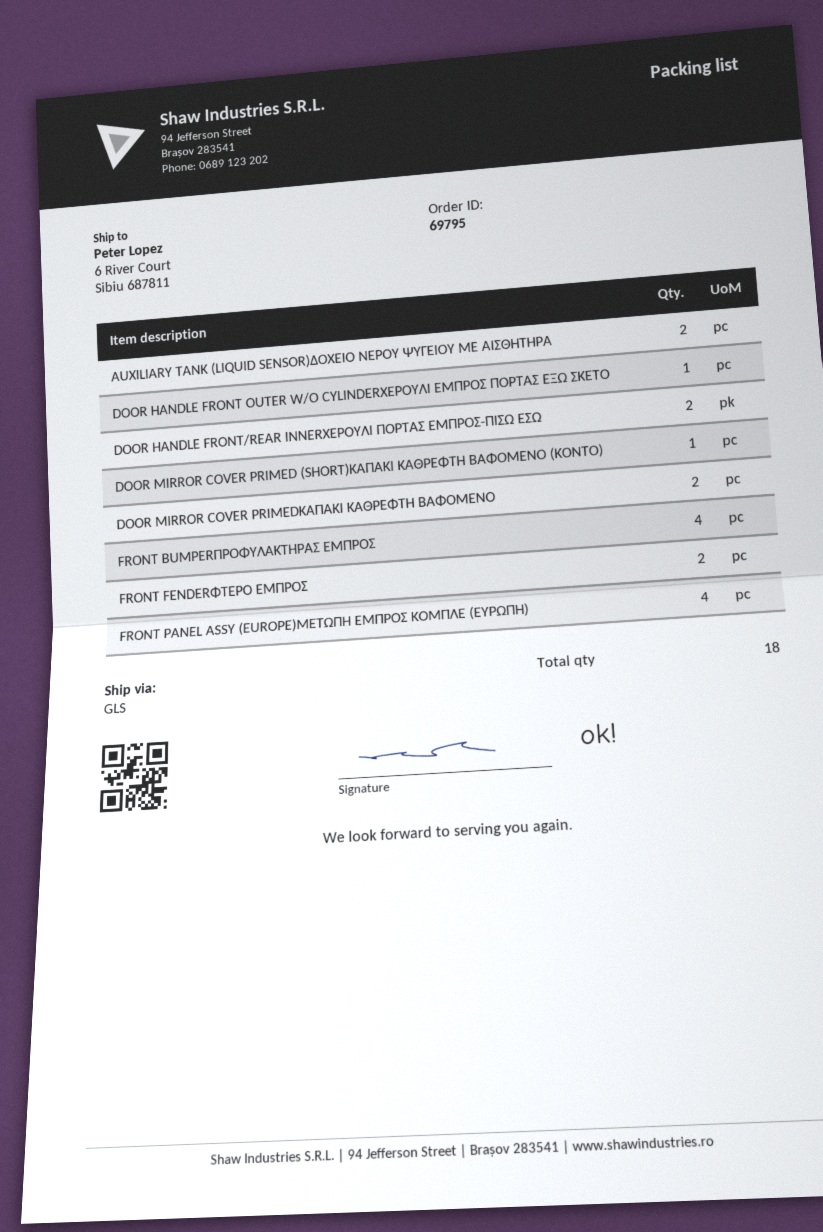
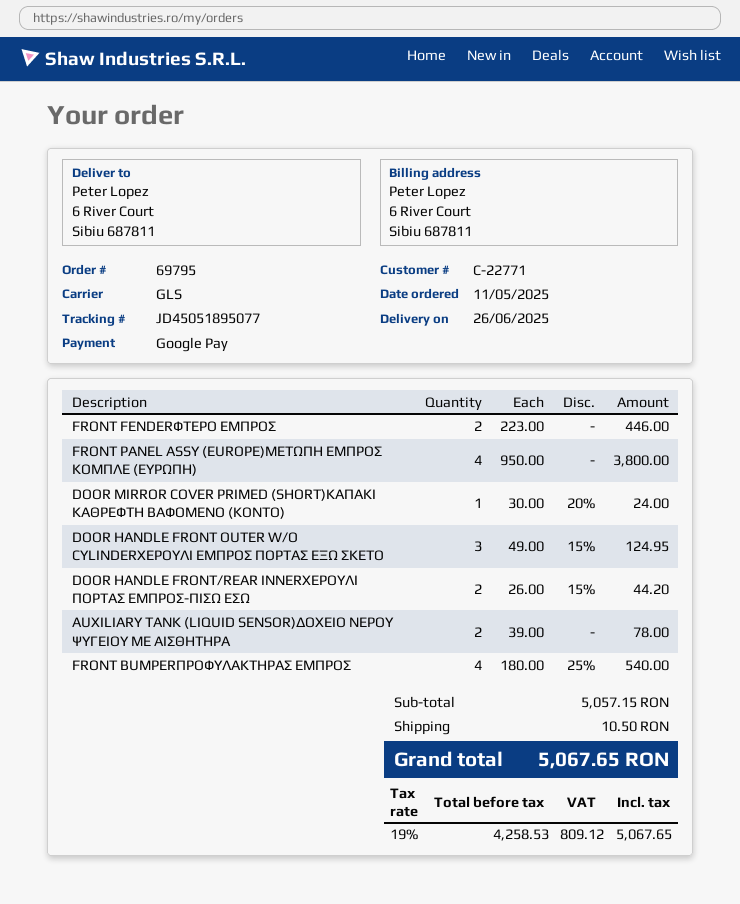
DOOR HANDLE FRONT OUTER W/O CYLINDERΧΕΡΟΥΛΙ ΕΜΠΡΟΣ ΠΟΡΤΑΣ ΕΞΩ ΣΚΕΤΟ: 1 -> 3
DOOR MIRROR COVER PRIMEDΚΑΠΑΚΙ ΚΑΘΡΕΦΤΗ ΒΑΦΟΜΕΝΟ: 2 -> none

